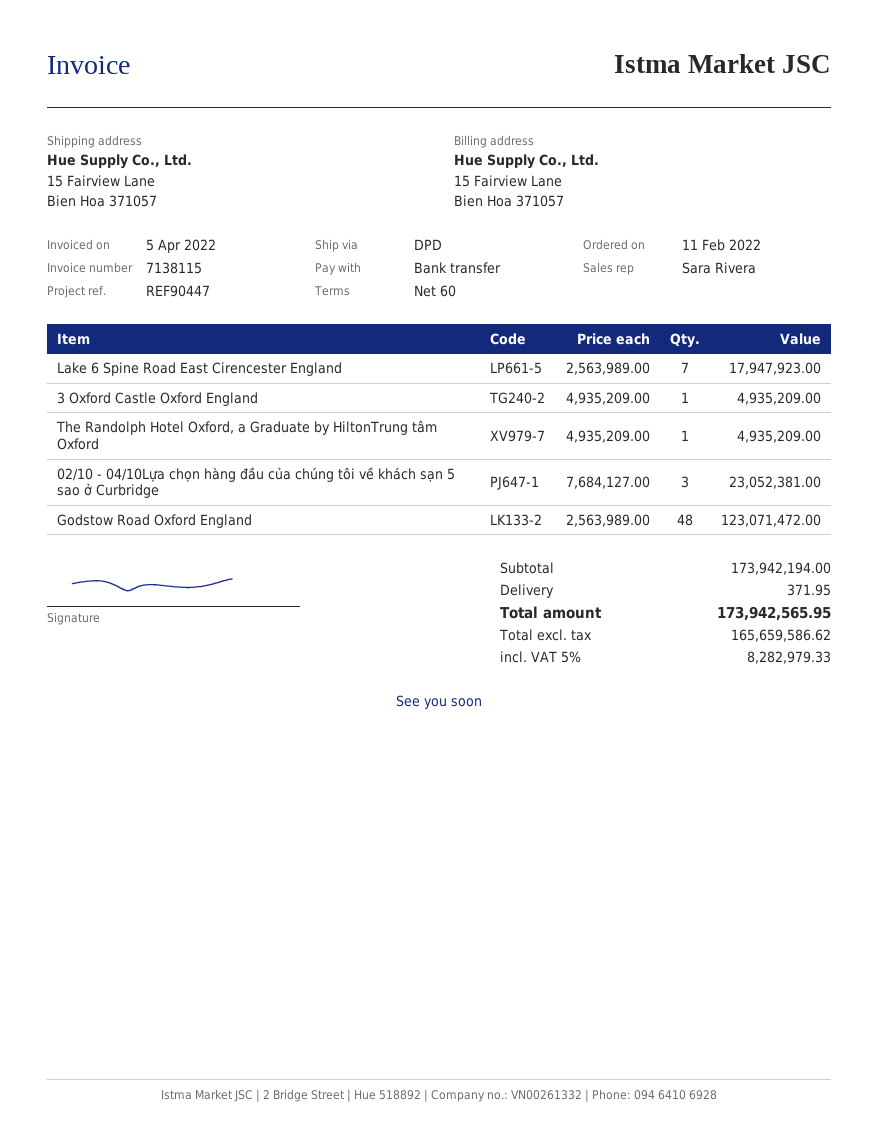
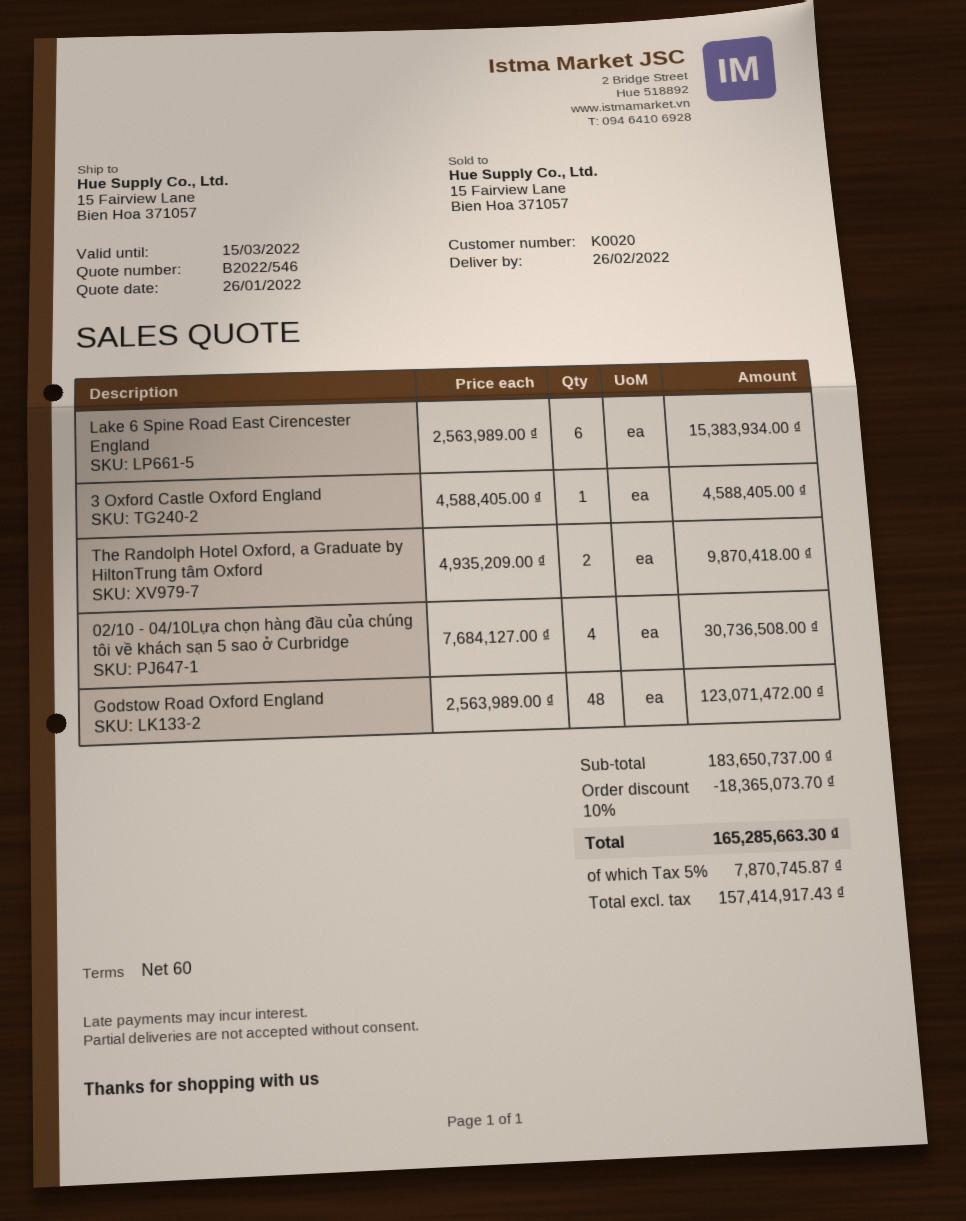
Lake 6 Spine Road East Cirencester England: 7 x 2563989.00 = 17947923.00 -> 6 x 2563989.00 = 15383934.00
3 Oxford Castle Oxford England: 1 x 4935209.00 = 4935209.00 -> 1 x 4588405.00 = 4588405.00
The Randolph Hotel Oxford, a Graduate by HiltonTrung tâm Oxford: 1 x 4935209.00 = 4935209.00 -> 2 x 4935209.00 = 9870418.00
02/10 - 04/10Lựa chọn hàng đầu của chúng tôi về khách sạn 5 sao ở Curbridge: 3 x 7684127.00 = 23052381.00 -> 4 x 7684127.00 = 30736508.00
subtotal: 173942194.00 -> 183650737.00
discount: none -> 10% = 18365073.70
shipping: 371.95 -> none
net: 165659586.62 -> 157414917.43
tax: 5% = 8282979.33 -> 5% = 7870745.87
total: 173942565.95 -> 165285663.30

